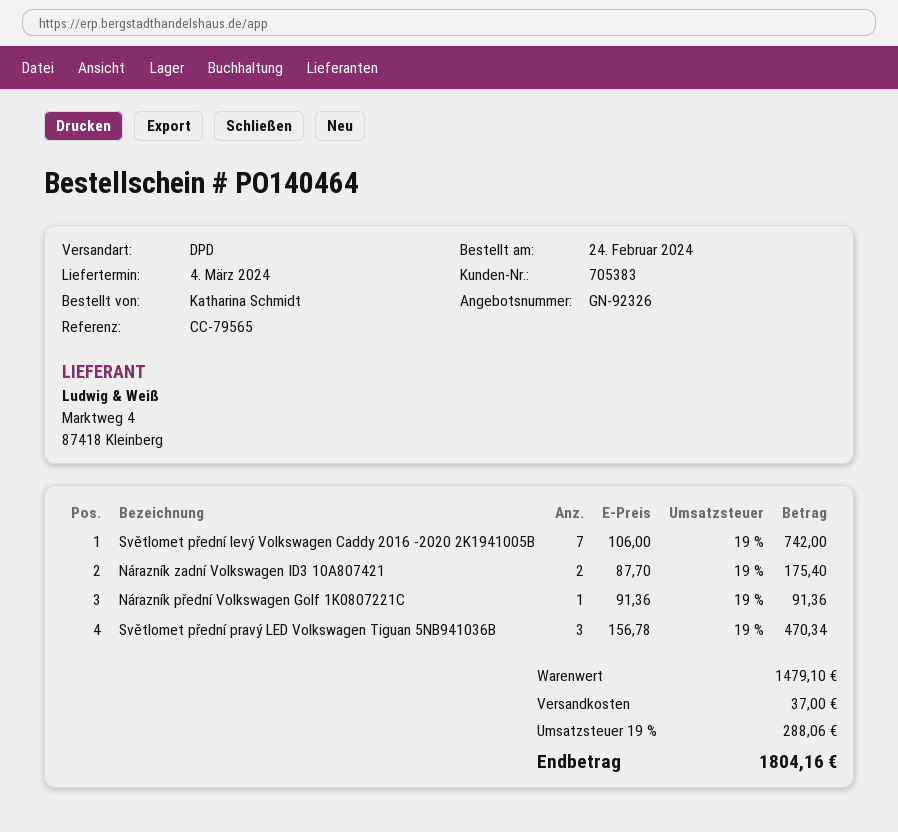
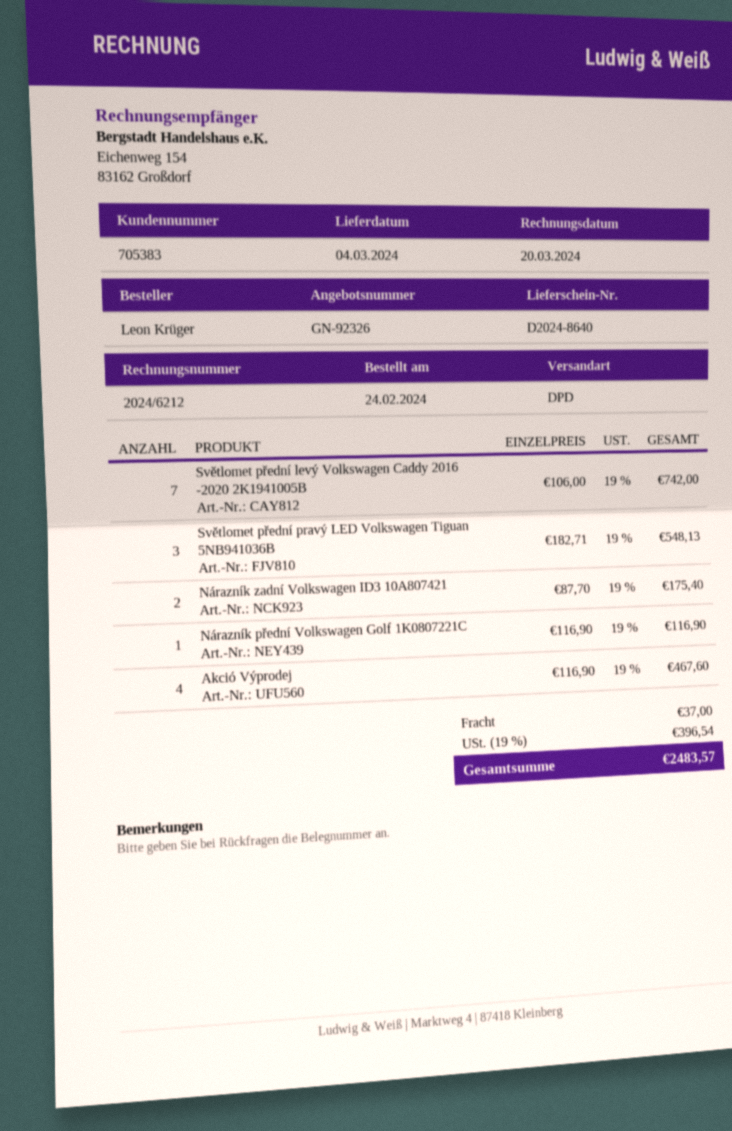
ordered by: Katharina Schmidt -> Leon Krüger
Nárazník přední Volkswagen Golf 1K0807221C: 1 x 91.36 = 91.36 -> 1 x 116.90 = 116.90
Světlomet přední pravý LED Volkswagen Tiguan 5NB941036B: 3 x 156.78 = 470.34 -> 3 x 182.71 = 548.13
Akció Výprodej: none -> 4 x 116.90 = 467.60
tax: 19% = 288.06 -> 19% = 396.54
total: 1804.16 -> 2483.57

